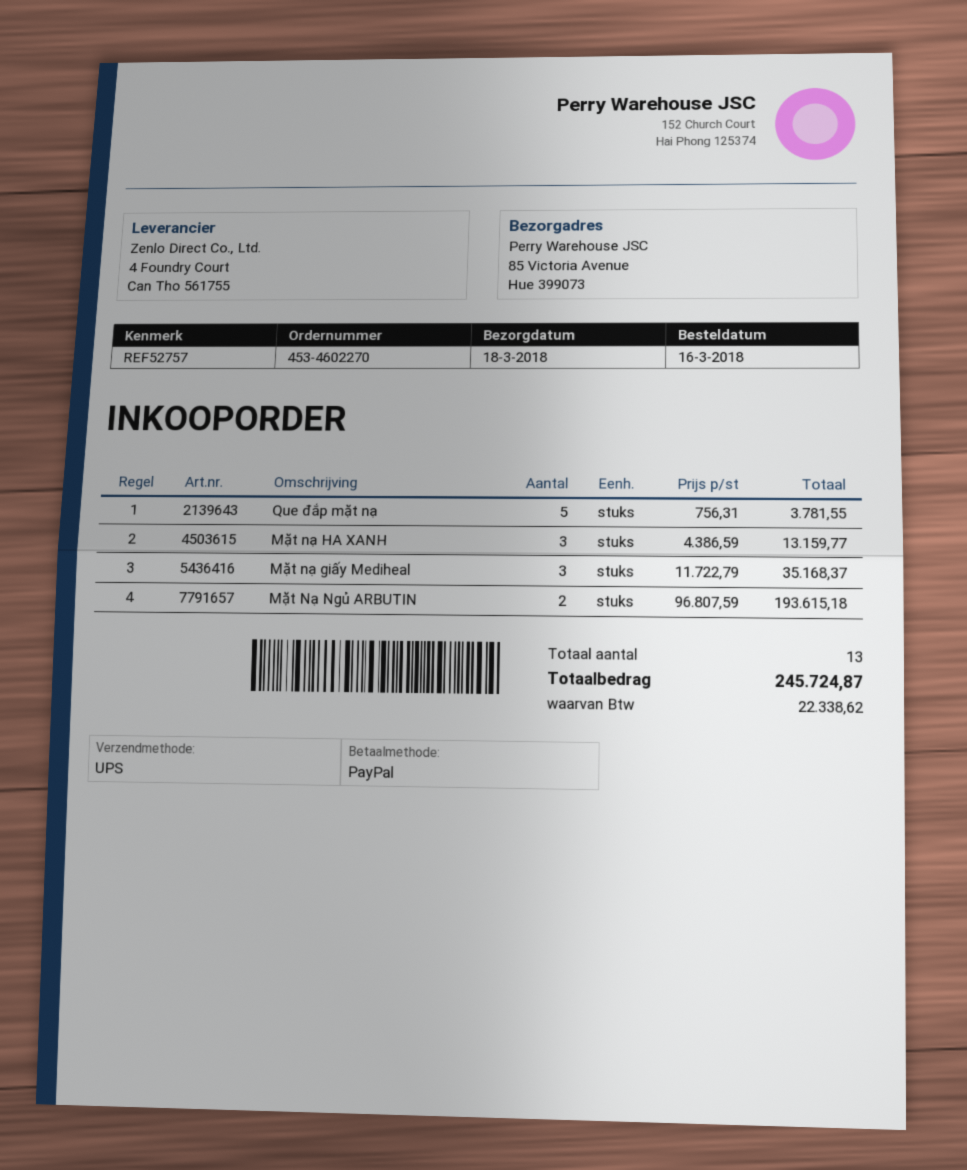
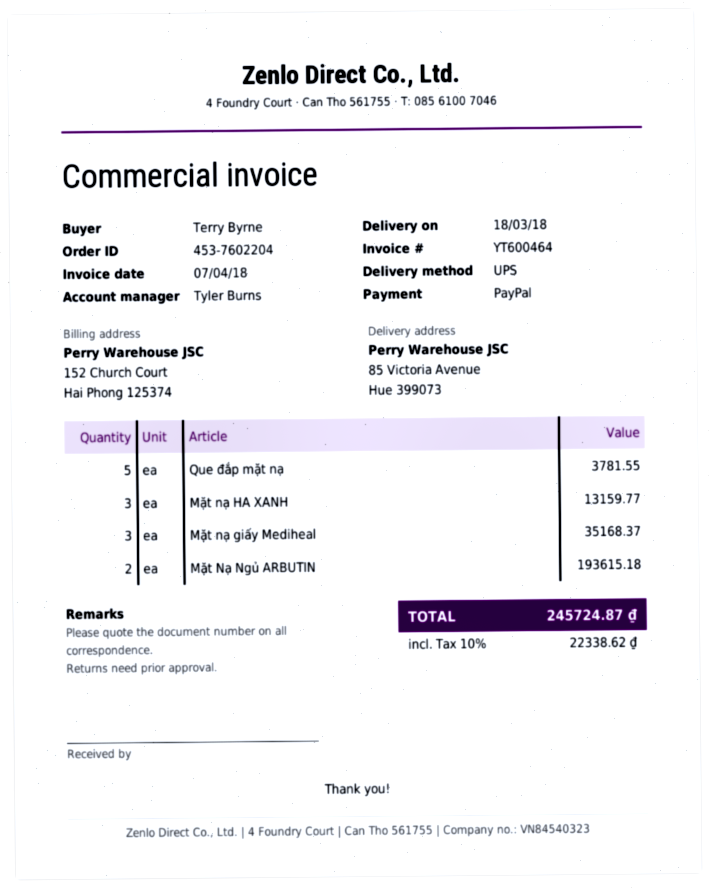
order number: 453-4602270 -> 453-7602204

